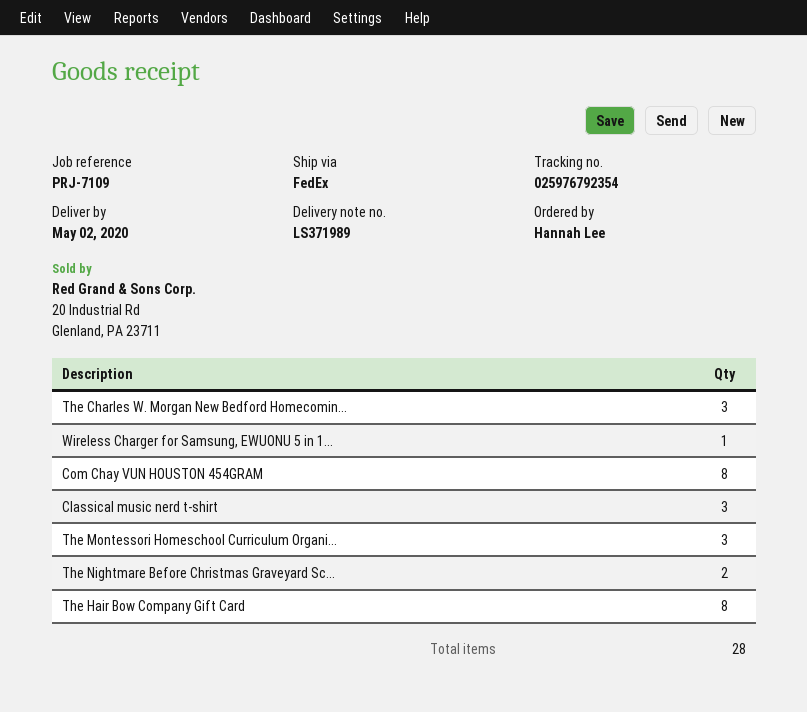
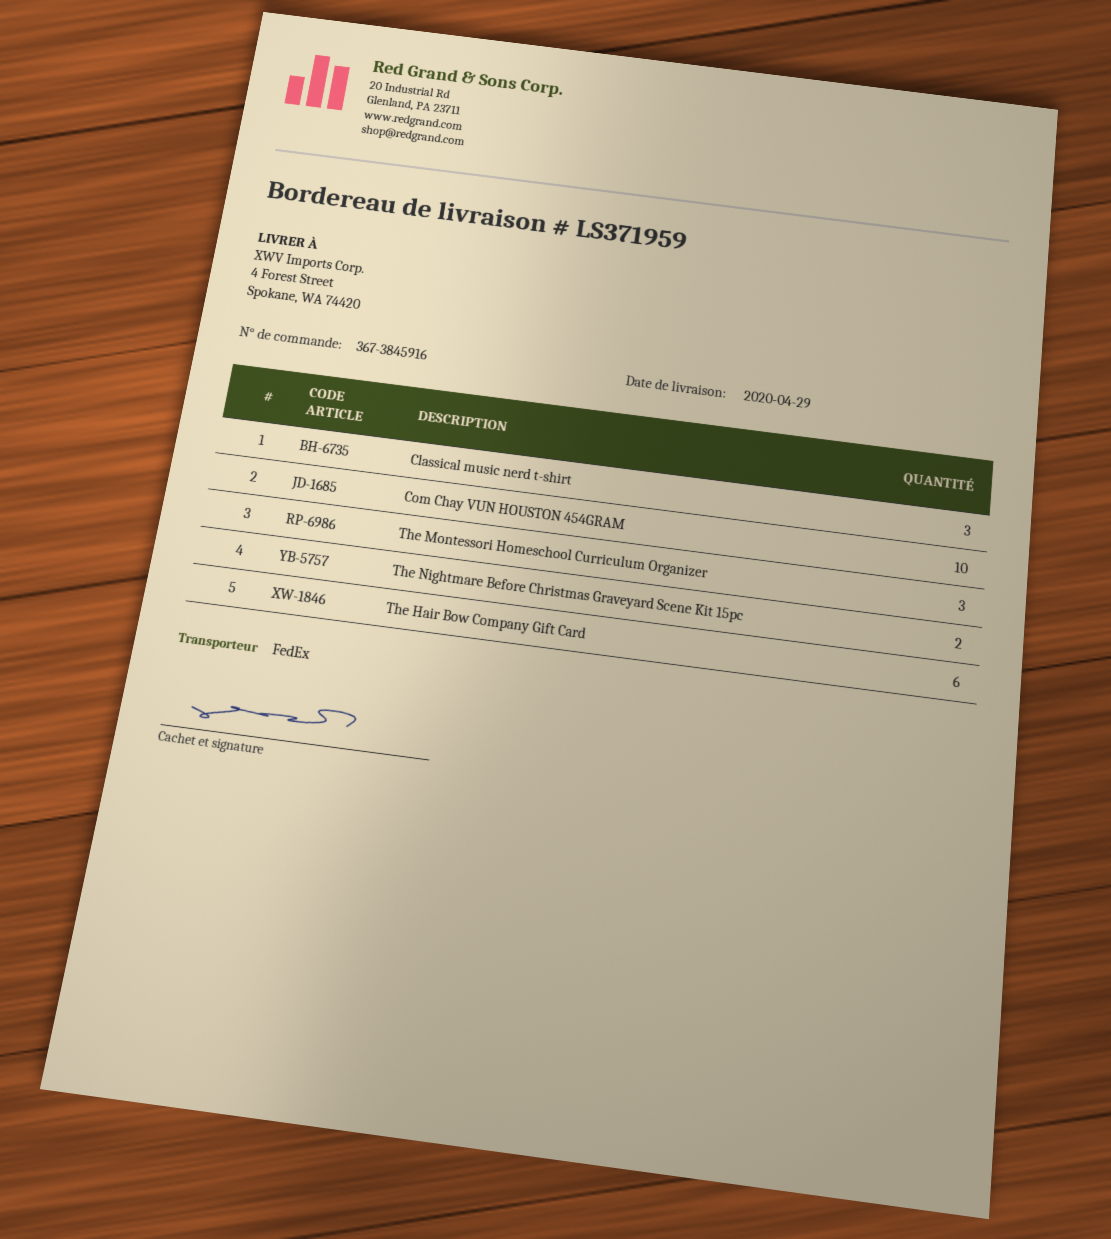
delivery note number: LS371989 -> LS371959
delivery date: 2020-05-02 -> 2020-04-29
The Charles W. Morgan New Bedford Homecomin...: 3 -> none
Wireless Charger for Samsung, EWUONU 5 in 1...: 1 -> none
Com Chay VUN HOUSTON 454GRAM: 8 -> 10
The Hair Bow Company Gift Card: 8 -> 6

